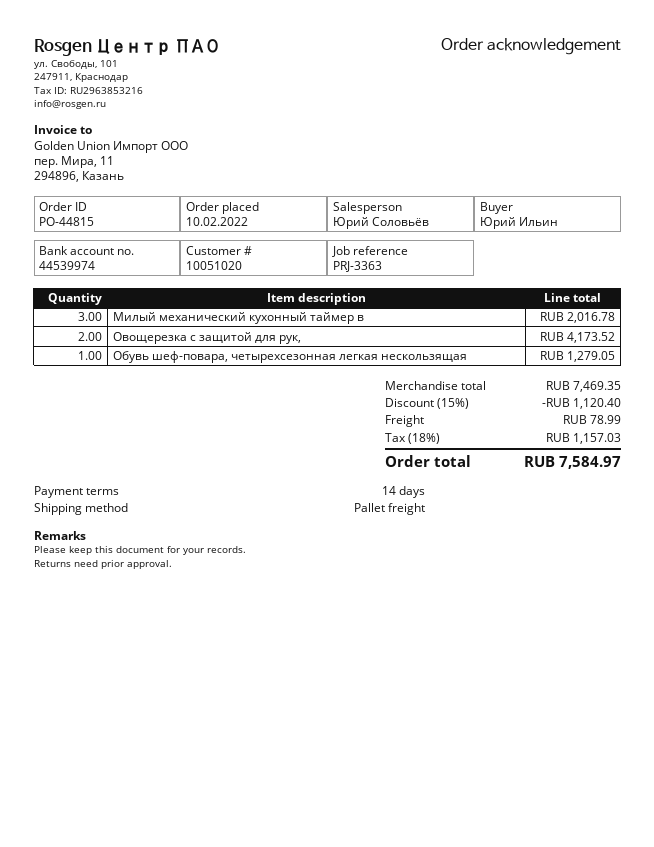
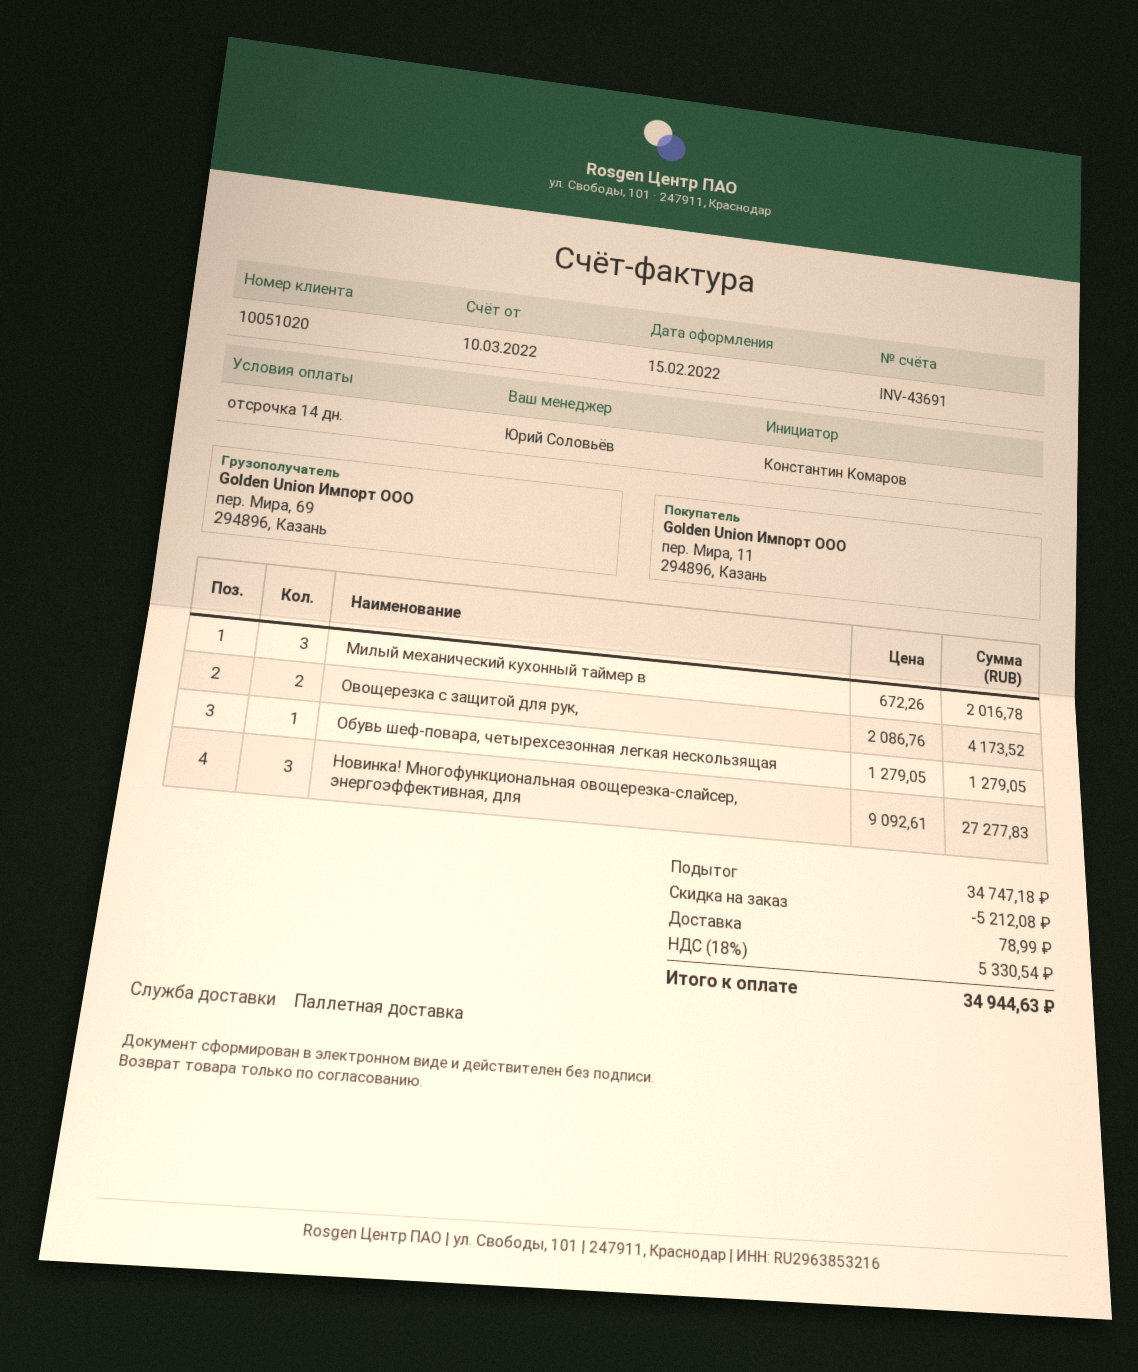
order date: 2022-02-10 -> 2022-02-15
ordered by: Юрий Ильин -> Константин Комаров
Новинка! Многофункциональная овощерезка-слайсер, энергоэффективная, для: none -> 3 for 27277.83
subtotal: 7469.35 -> 34747.18
discount: 1120.40 -> 5212.08
tax: 18% = 1157.03 -> 18% = 5330.54
total: 7584.97 -> 34944.63

